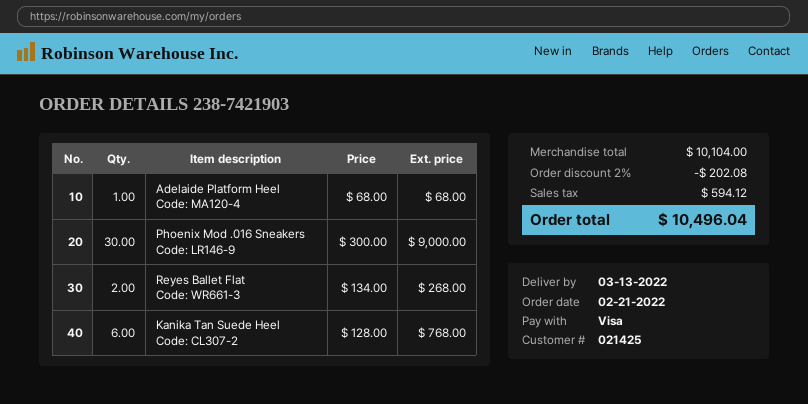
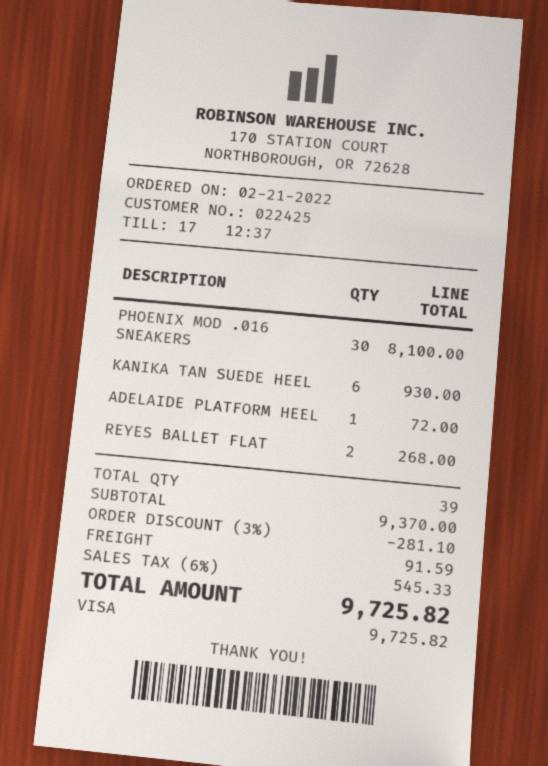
customer number: 021425 -> 022425
Adelaide Platform Heel: 1 for 68.00 -> 1 for 72.00
Phoenix Mod .016 Sneakers: 30 for 9000.00 -> 30 for 8100.00
Kanika Tan Suede Heel: 6 for 768.00 -> 6 for 930.00
subtotal: 10104.00 -> 9370.00
discount: 2% = 202.08 -> 3% = 281.10
shipping: none -> 91.59
tax: 594.12 -> 545.33
total: 10496.04 -> 9725.82

